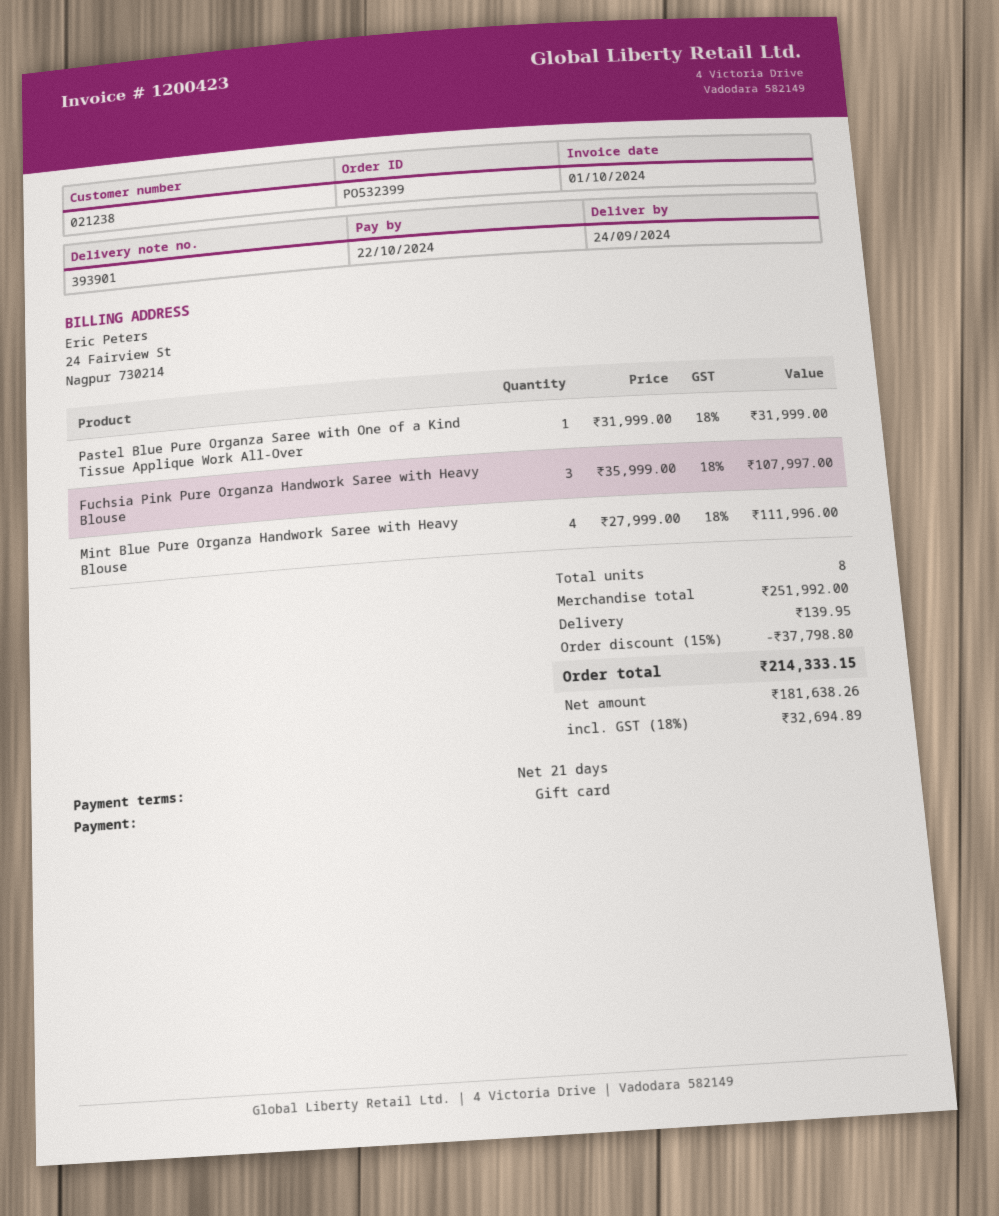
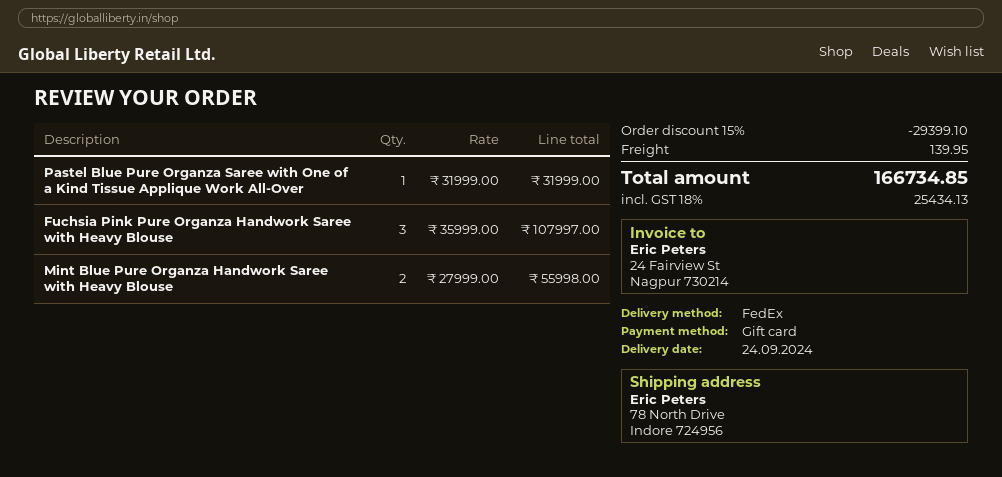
Mint Blue Pure Organza Handwork Saree with Heavy Blouse: 4 x 27999.00 = 111996.00 -> 2 x 27999.00 = 55998.00
discount: 15% = 37798.80 -> 15% = 29399.10
tax: 18% = 32694.89 -> 18% = 25434.13
total: 214333.15 -> 166734.85

